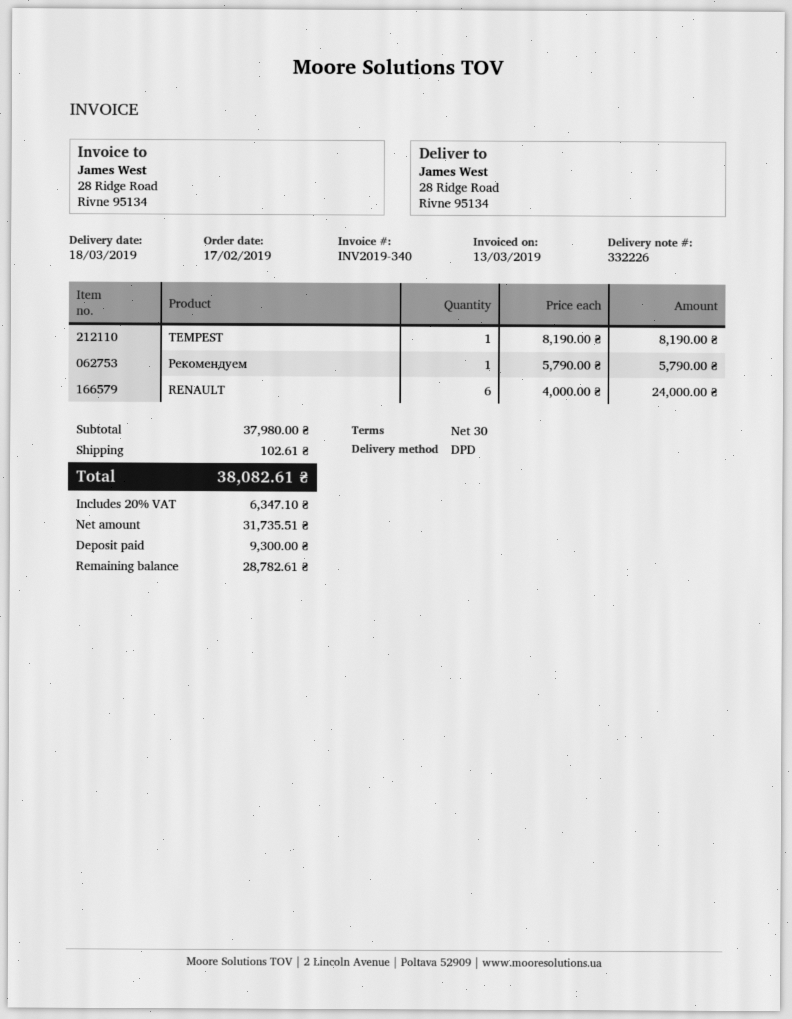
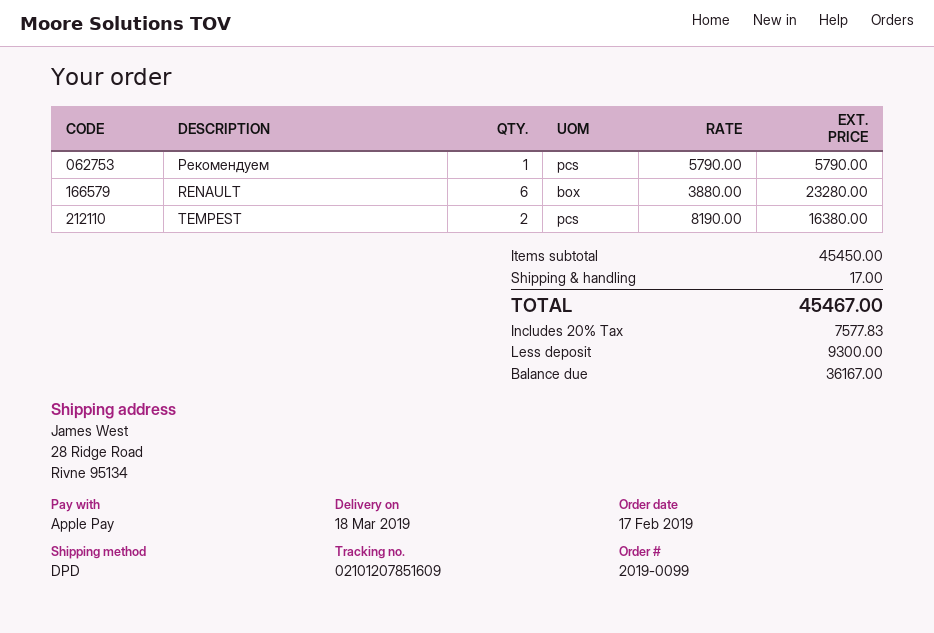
TEMPEST: 1 x 8190.00 = 8190.00 -> 2 x 8190.00 = 16380.00
RENAULT: 6 x 4000.00 = 24000.00 -> 6 x 3880.00 = 23280.00
subtotal: 37980.00 -> 45450.00
shipping: 102.61 -> 17.00
tax: 20% = 6347.10 -> 20% = 7577.83
total: 38082.61 -> 45467.00
balance: 28782.61 -> 36167.00

